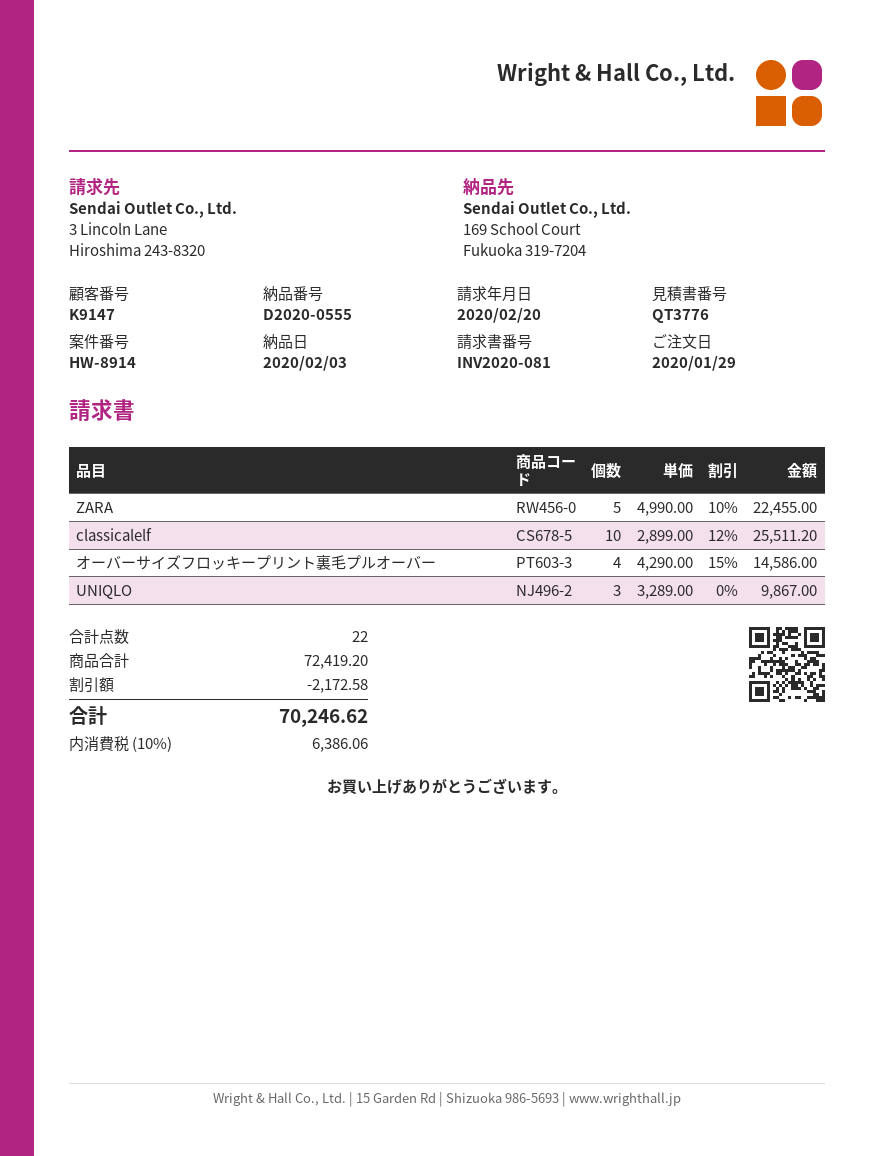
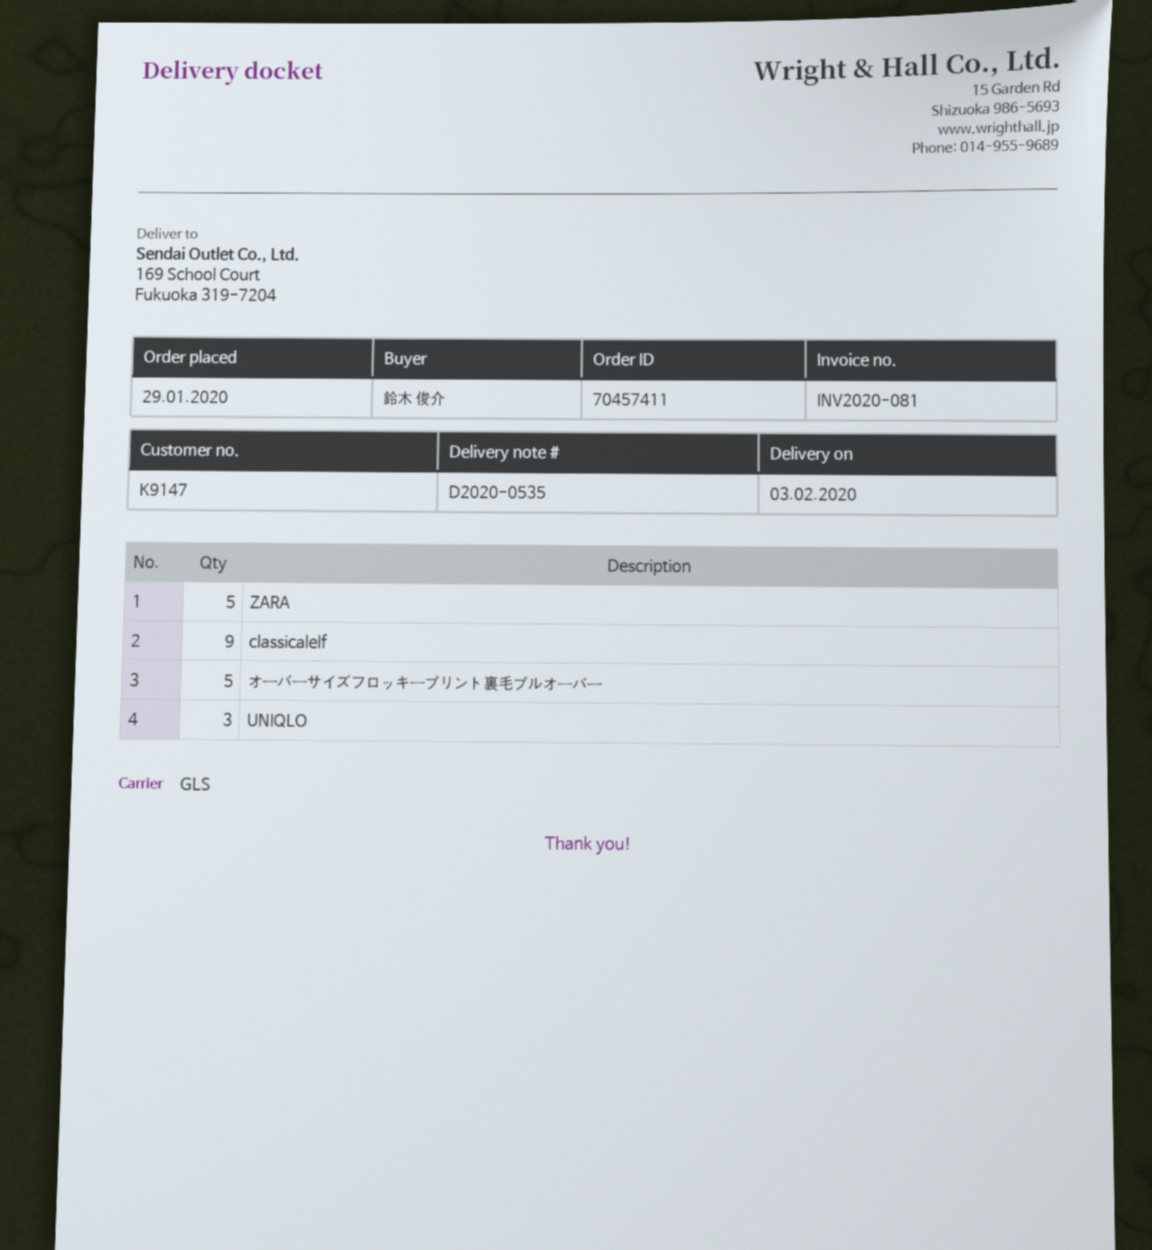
delivery note number: D2020-0555 -> D2020-0535
classicalelf: 10 -> 9
オーバーサイズフロッキープリント裏毛プルオーバー: 4 -> 5

